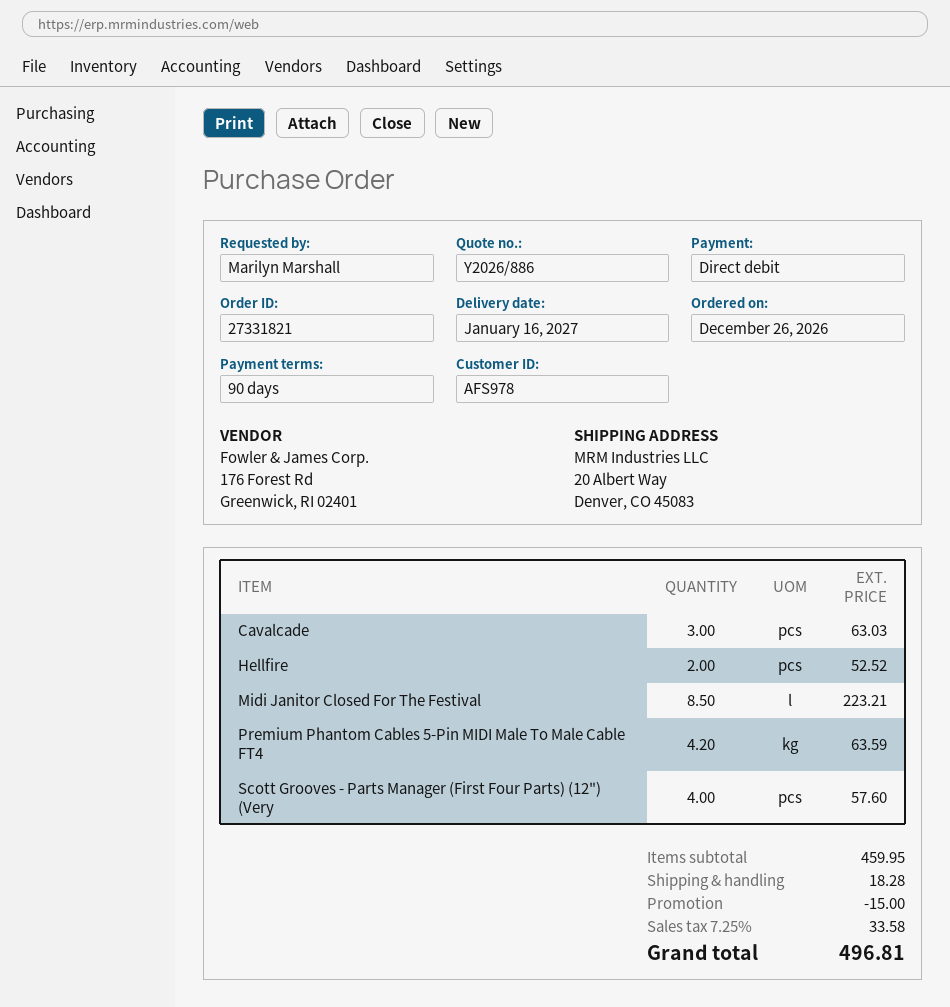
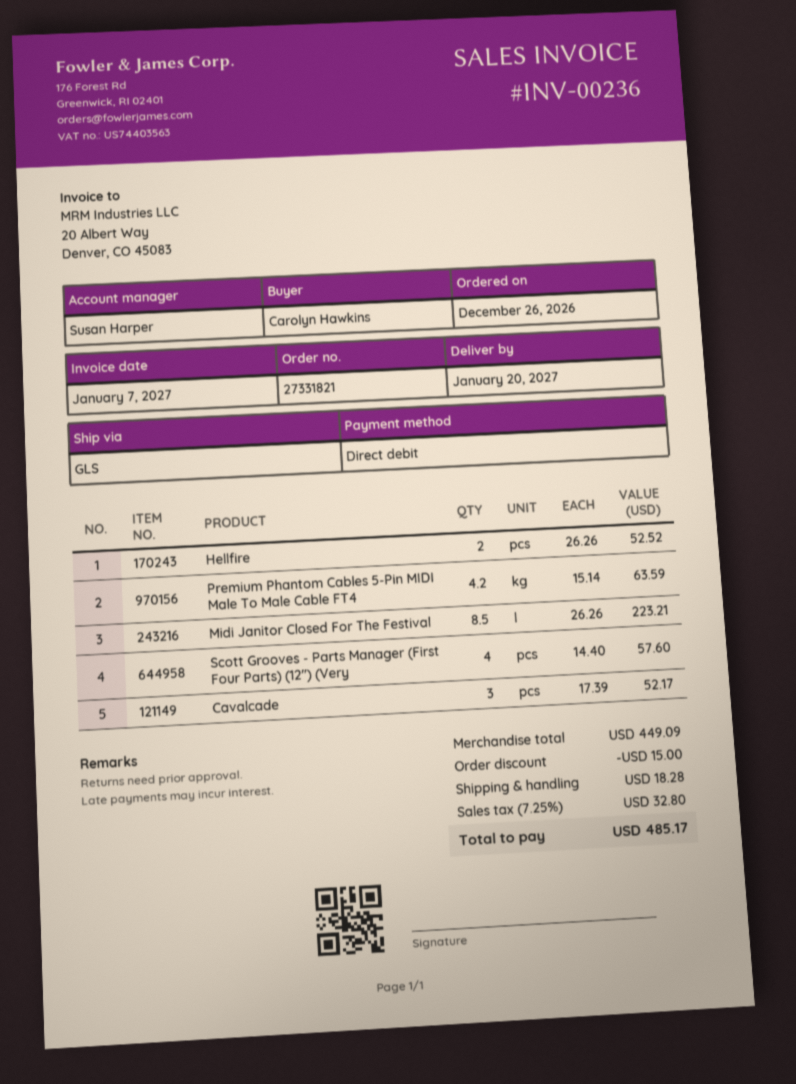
delivery date: 2027-01-16 -> 2027-01-20
ordered by: Marilyn Marshall -> Carolyn Hawkins
Cavalcade: 3 for 63.03 -> 3 for 52.17
subtotal: 459.95 -> 449.09
tax: 7.25% = 33.58 -> 7.25% = 32.80
total: 496.81 -> 485.17

